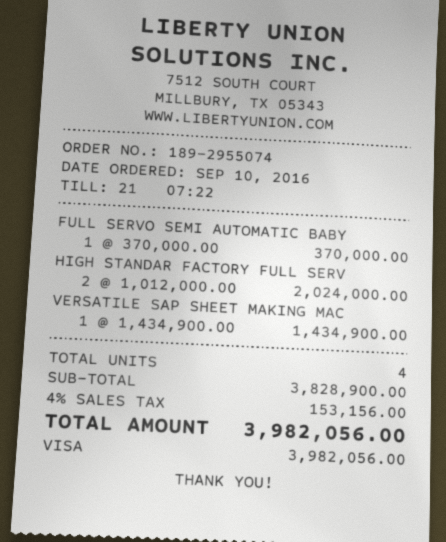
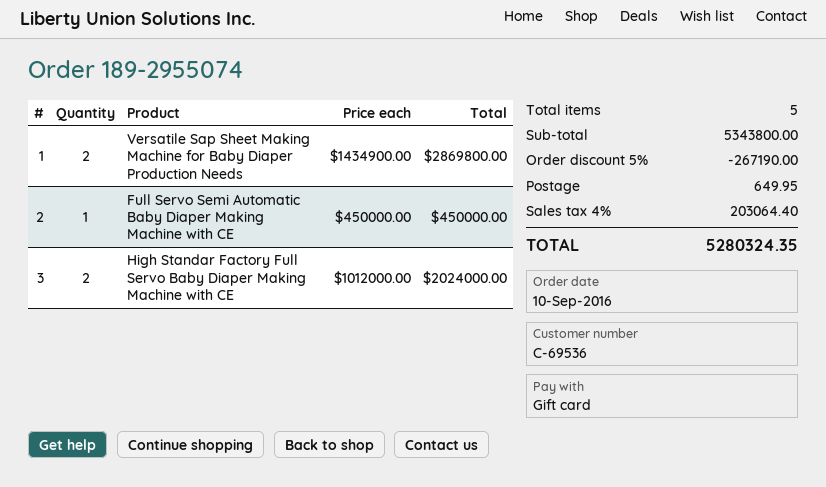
payment method: Visa -> gift card
FULL SERVO SEMI AUTOMATIC BABY: 1 x 370000.00 = 370000.00 -> 1 x 450000.00 = 450000.00
VERSATILE SAP SHEET MAKING MAC: 1 x 1434900.00 = 1434900.00 -> 2 x 1434900.00 = 2869800.00
total quantity: 4 -> 5
subtotal: 3828900.00 -> 5343800.00
discount: none -> 5% = 267190.00
shipping: none -> 649.95
tax: 4% = 153156.00 -> 4% = 203064.40
total: 3982056.00 -> 5280324.35

